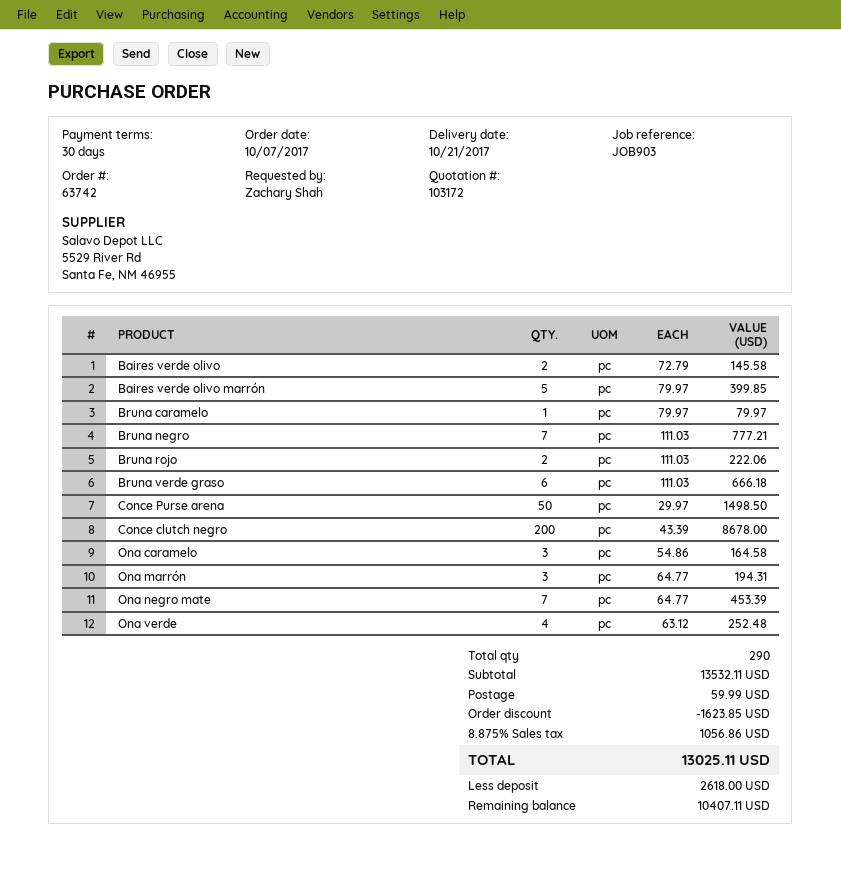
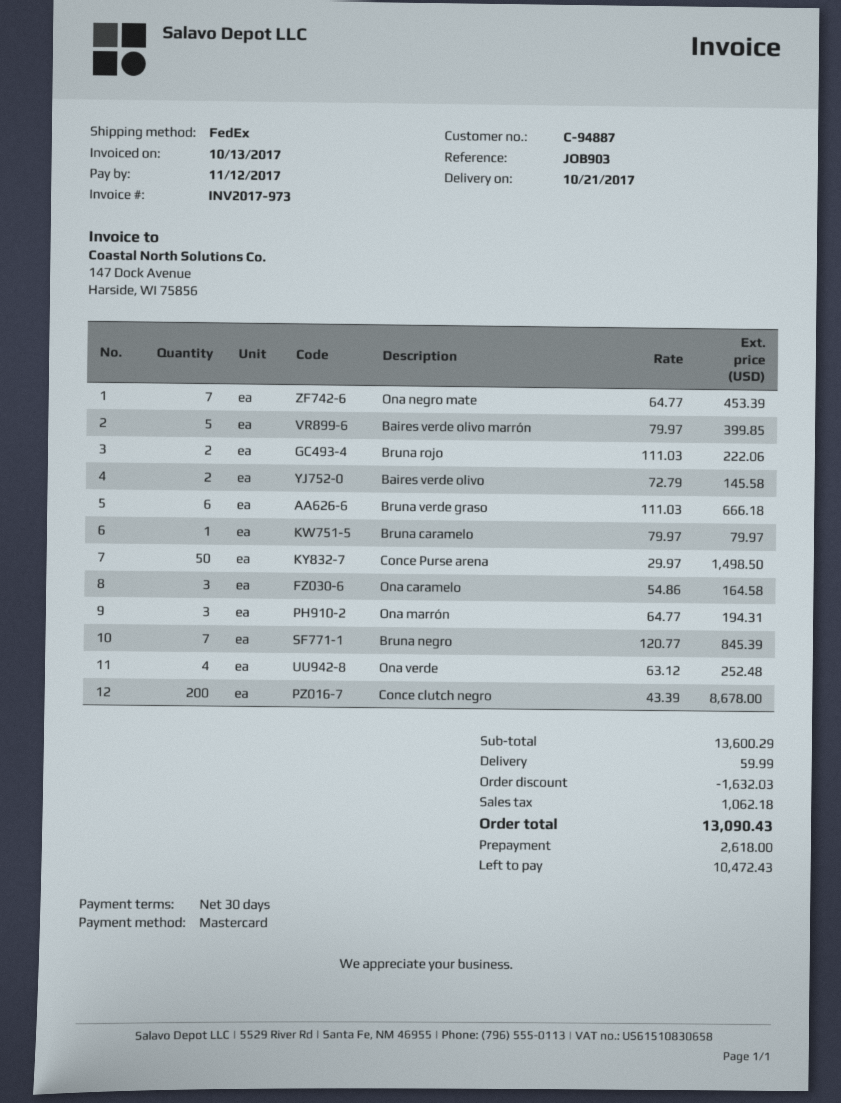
Bruna negro: 7 x 111.03 = 777.21 -> 7 x 120.77 = 845.39
subtotal: 13532.11 -> 13600.29
discount: 1623.85 -> 1632.03
tax: 1056.86 -> 1062.18
total: 13025.11 -> 13090.43
balance: 10407.11 -> 10472.43

